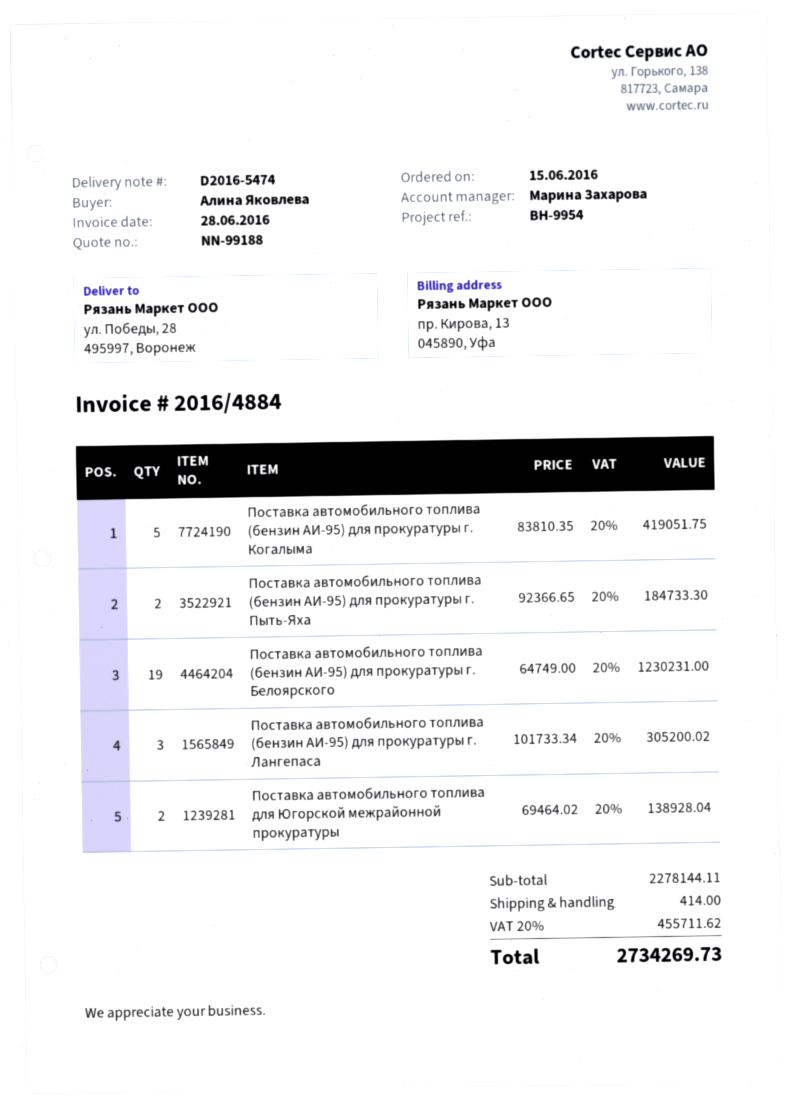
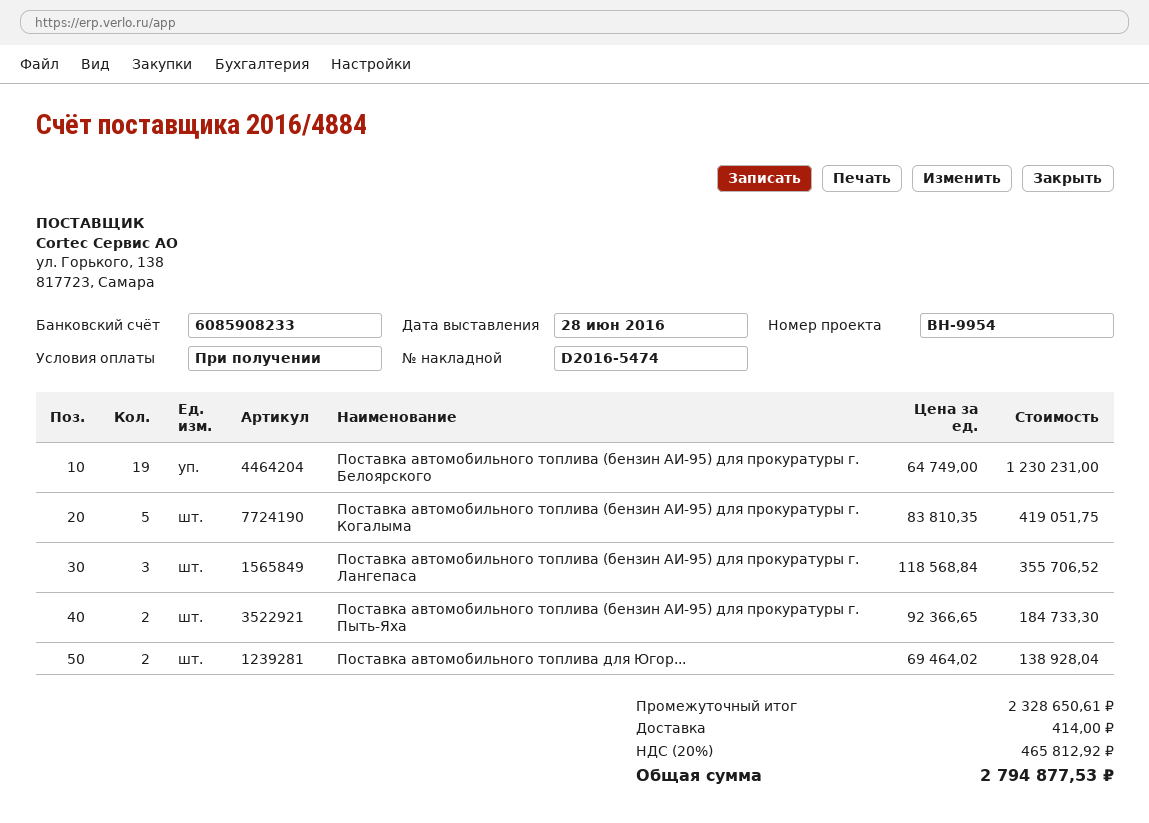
Поставка автомобильного топлива (бензин АИ-95) для прокуратуры г. Лангепаса: 3 x 101733.34 = 305200.02 -> 3 x 118568.84 = 355706.52
subtotal: 2278144.11 -> 2328650.61
tax: 20% = 455711.62 -> 20% = 465812.92
total: 2734269.73 -> 2794877.53

